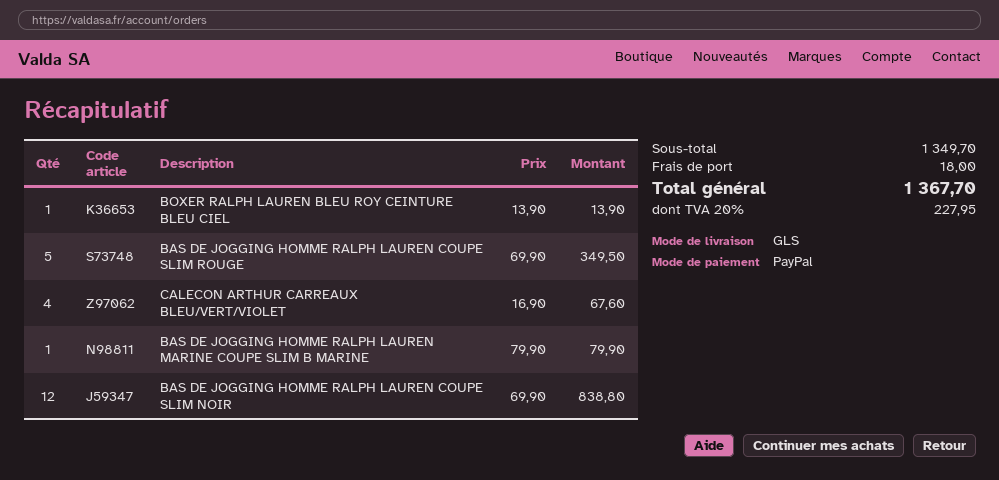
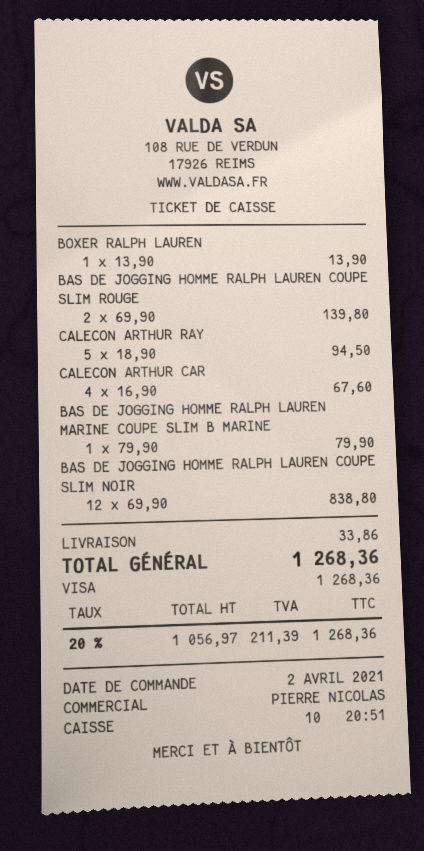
payment method: PayPal -> Visa
BAS DE JOGGING HOMME RALPH LAUREN COUPE SLIM ROUGE: 5 x 69.90 = 349.50 -> 2 x 69.90 = 139.80
CALECON ARTHUR RAY: none -> 5 x 18.90 = 94.50
shipping: 18.00 -> 33.86
tax: 20% = 227.95 -> 20% = 211.39
total: 1367.70 -> 1268.36

